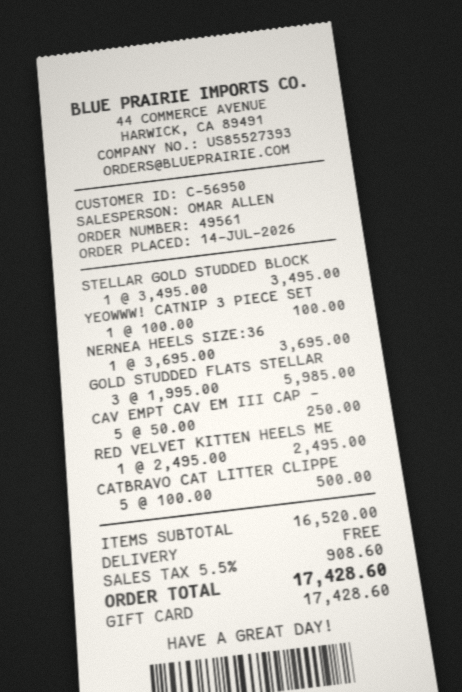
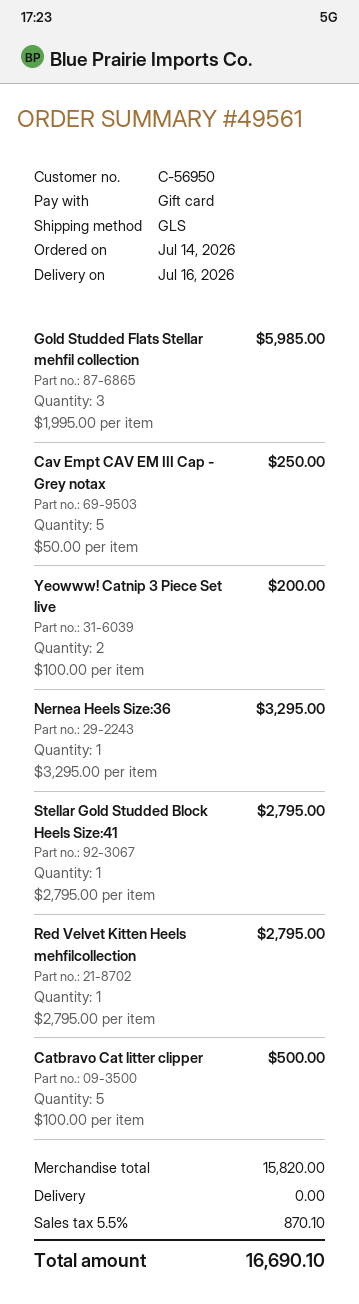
STELLAR GOLD STUDDED BLOCK: 1 x 3495.00 = 3495.00 -> 1 x 2795.00 = 2795.00
YEOWWW! CATNIP 3 PIECE SET: 1 x 100.00 = 100.00 -> 2 x 100.00 = 200.00
NERNEA HEELS SIZE:36: 1 x 3695.00 = 3695.00 -> 1 x 3295.00 = 3295.00
RED VELVET KITTEN HEELS ME: 1 x 2495.00 = 2495.00 -> 1 x 2795.00 = 2795.00
subtotal: 16520.00 -> 15820.00
tax: 5.5% = 908.60 -> 5.5% = 870.10
total: 17428.60 -> 16690.10

